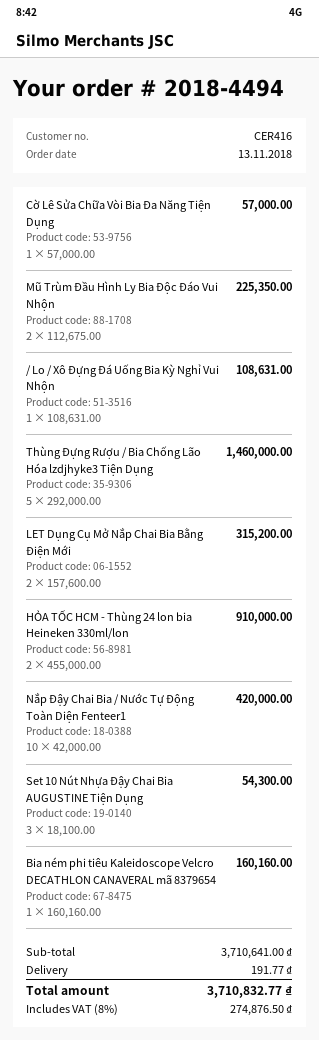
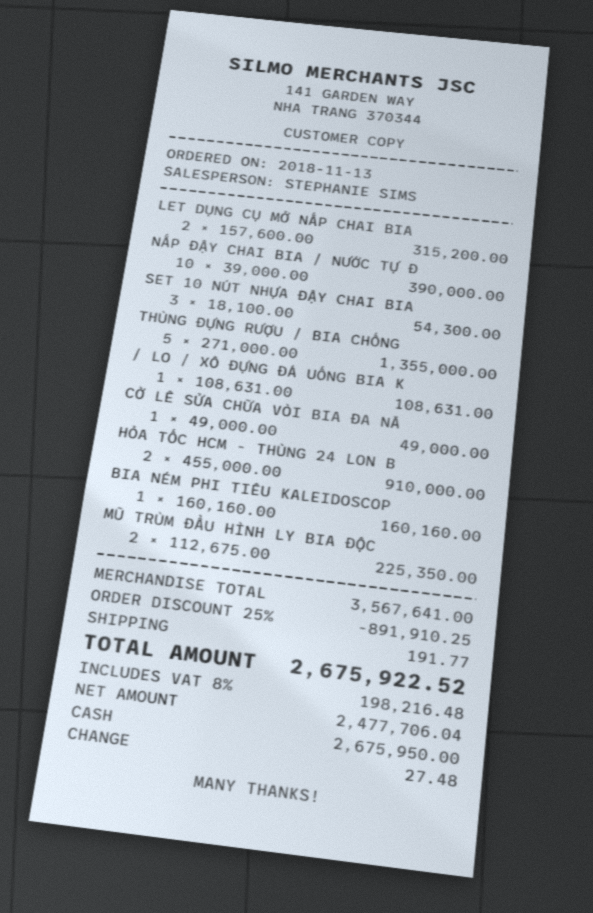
Cờ Lê Sửa Chữa Vòi Bia Đa Năng Tiện Dụng: 1 x 57000.00 = 57000.00 -> 1 x 49000.00 = 49000.00
Thùng Đựng Rượu / Bia Chống Lão Hóa lzdjhyke3 Tiện Dụng: 5 x 292000.00 = 1460000.00 -> 5 x 271000.00 = 1355000.00
Nắp Đậy Chai Bia / Nước Tự Động Toàn Diện Fenteer1: 10 x 42000.00 = 420000.00 -> 10 x 39000.00 = 390000.00
subtotal: 3710641.00 -> 3567641.00
discount: none -> 25% = 891910.25
tax: 8% = 274876.50 -> 8% = 198216.48
total: 3710832.77 -> 2675922.52

